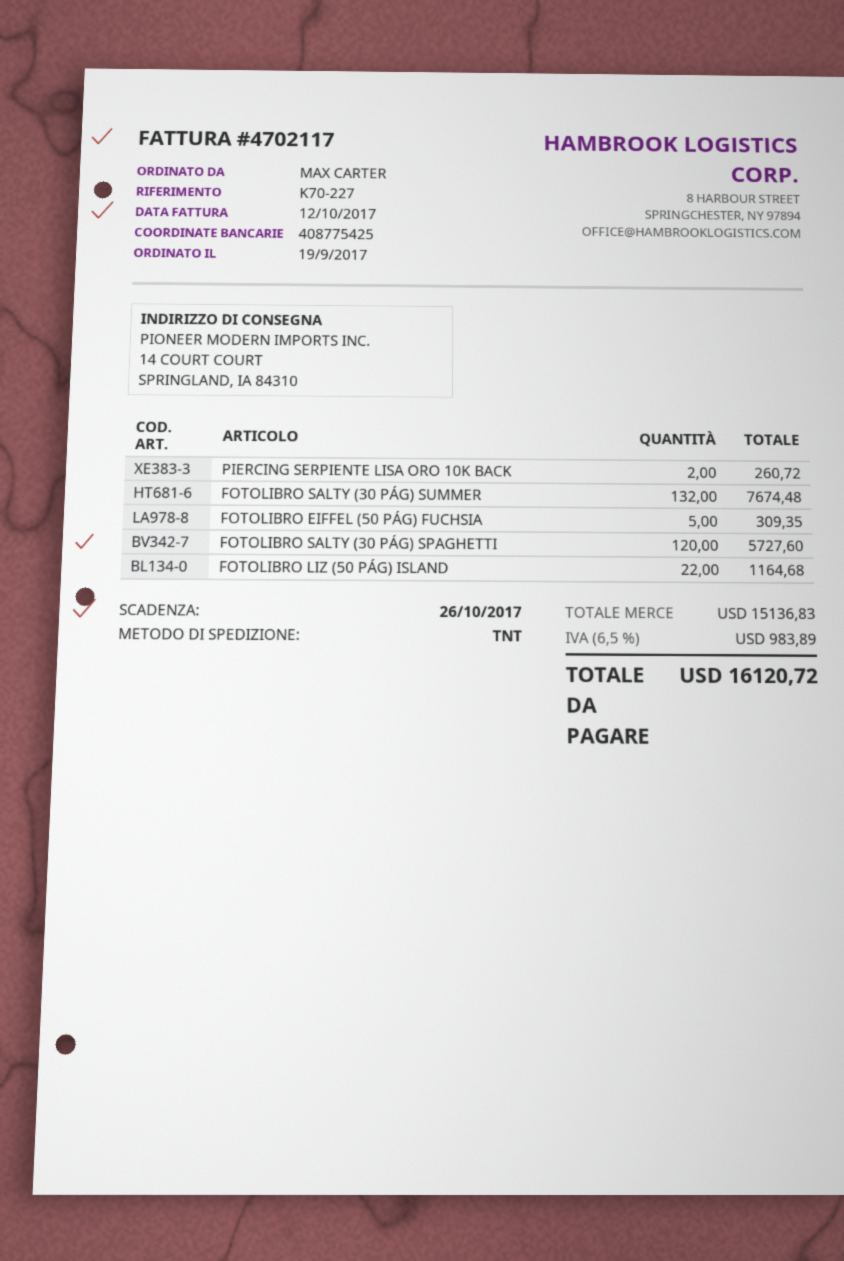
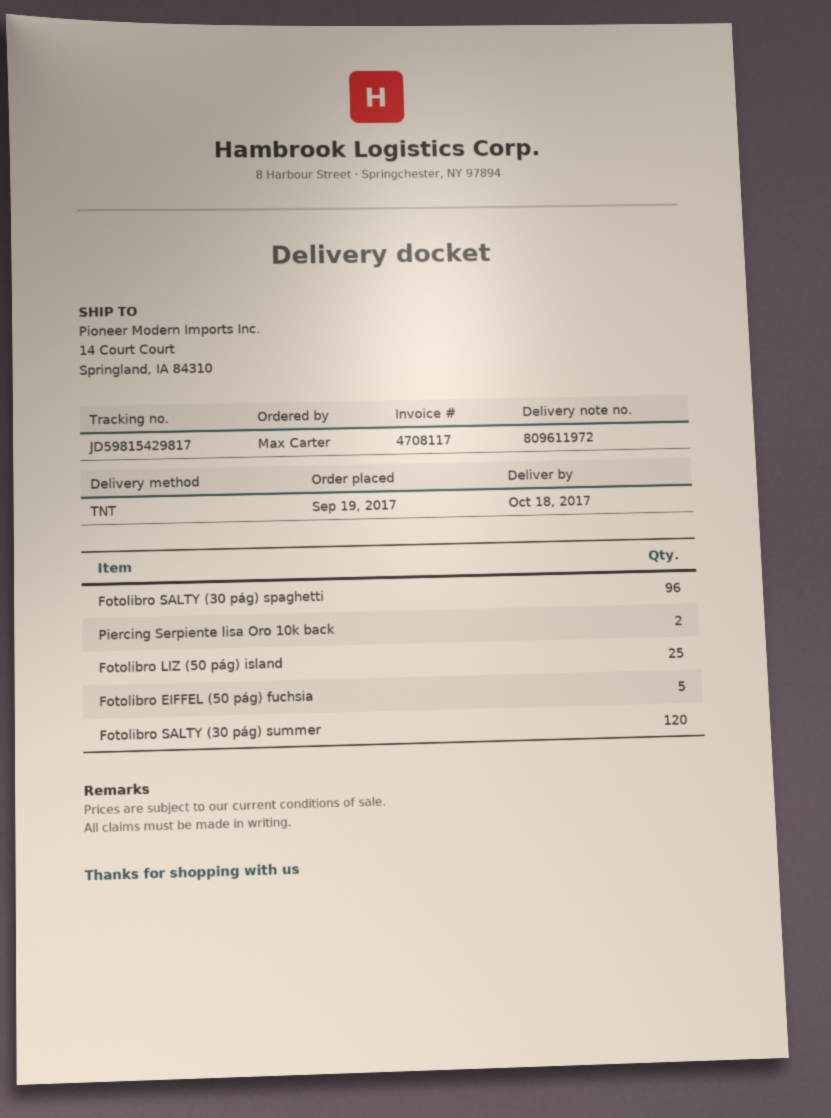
invoice number: 4702117 -> 4708117
FOTOLIBRO SALTY (30 PÁG) SUMMER: 132 -> 120
FOTOLIBRO SALTY (30 PÁG) SPAGHETTI: 120 -> 96
FOTOLIBRO LIZ (50 PÁG) ISLAND: 22 -> 25

